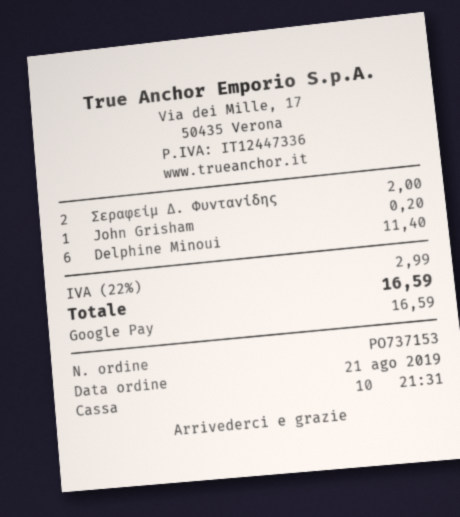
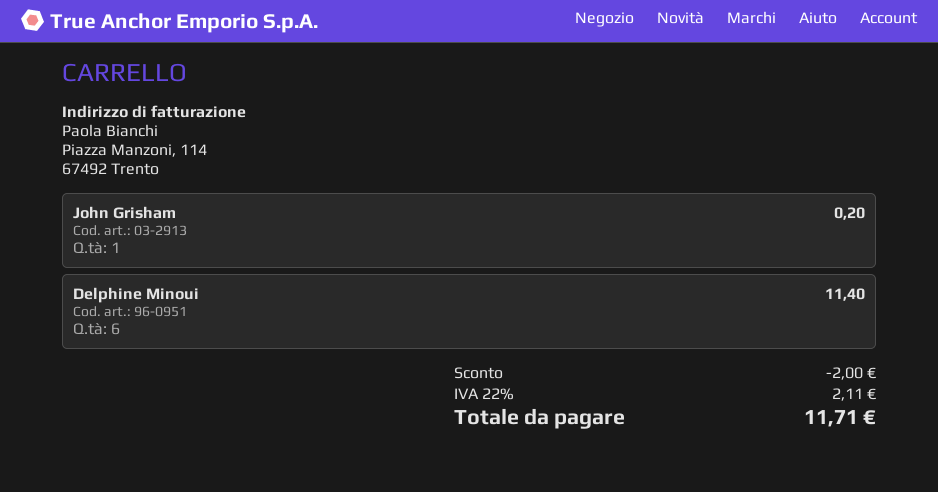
Σεραφείμ Δ. Φυντανίδης: 2 for 2.00 -> none
discount: none -> 2.00
tax: 22% = 2.99 -> 22% = 2.11
total: 16.59 -> 11.71

